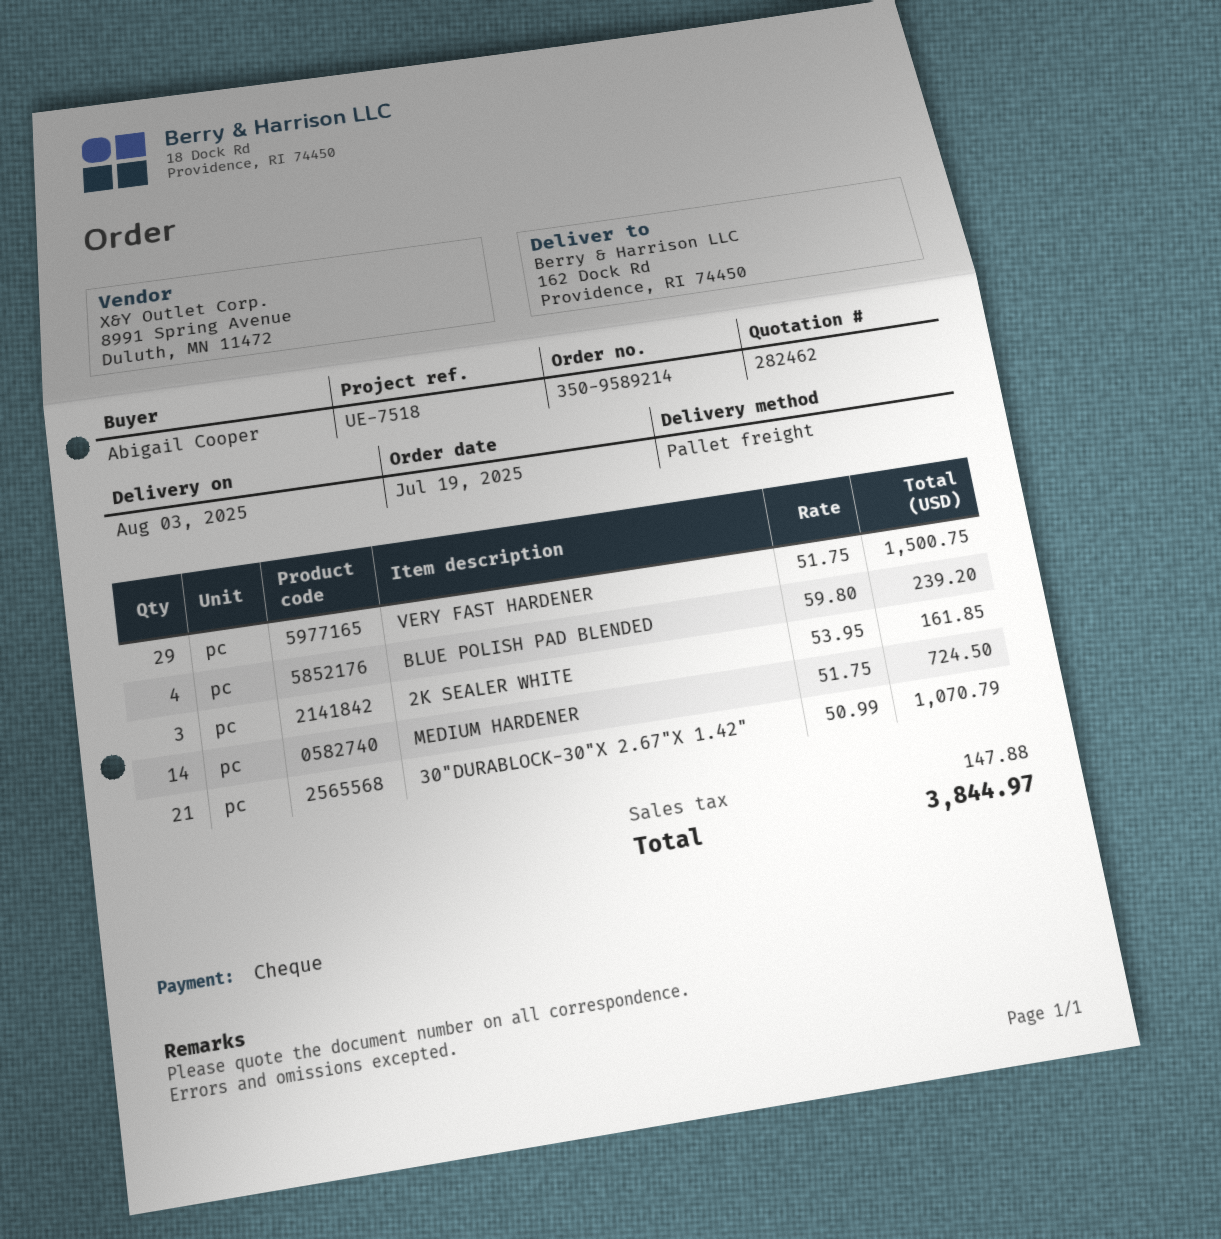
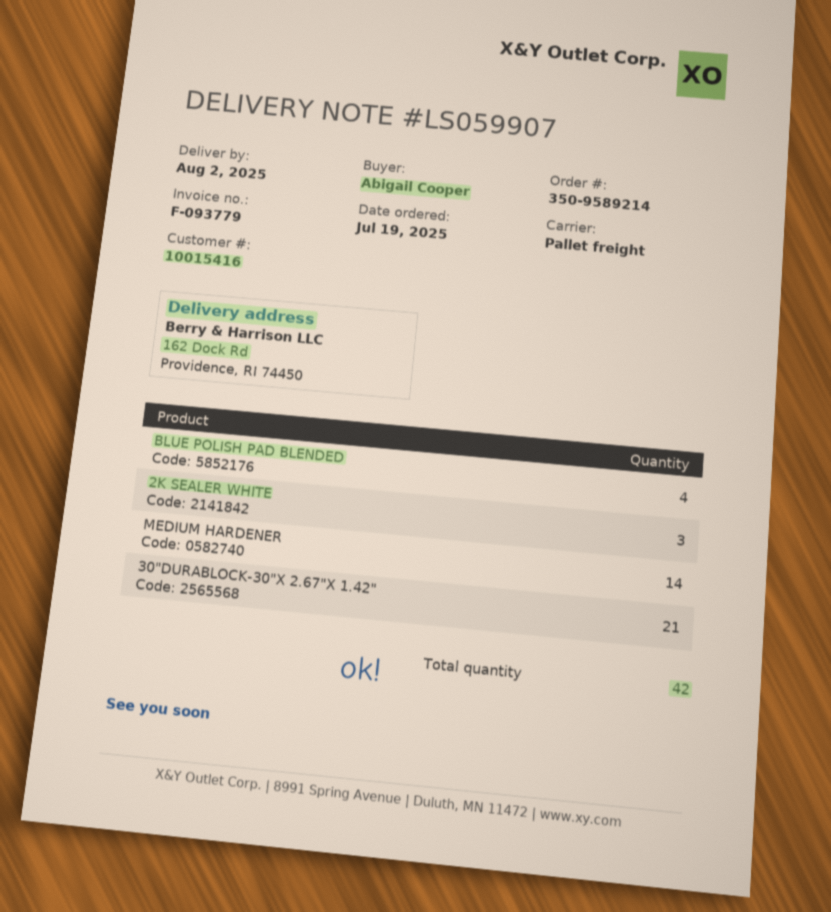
delivery date: 2025-08-03 -> 2025-08-02
VERY FAST HARDENER: 29 -> none

